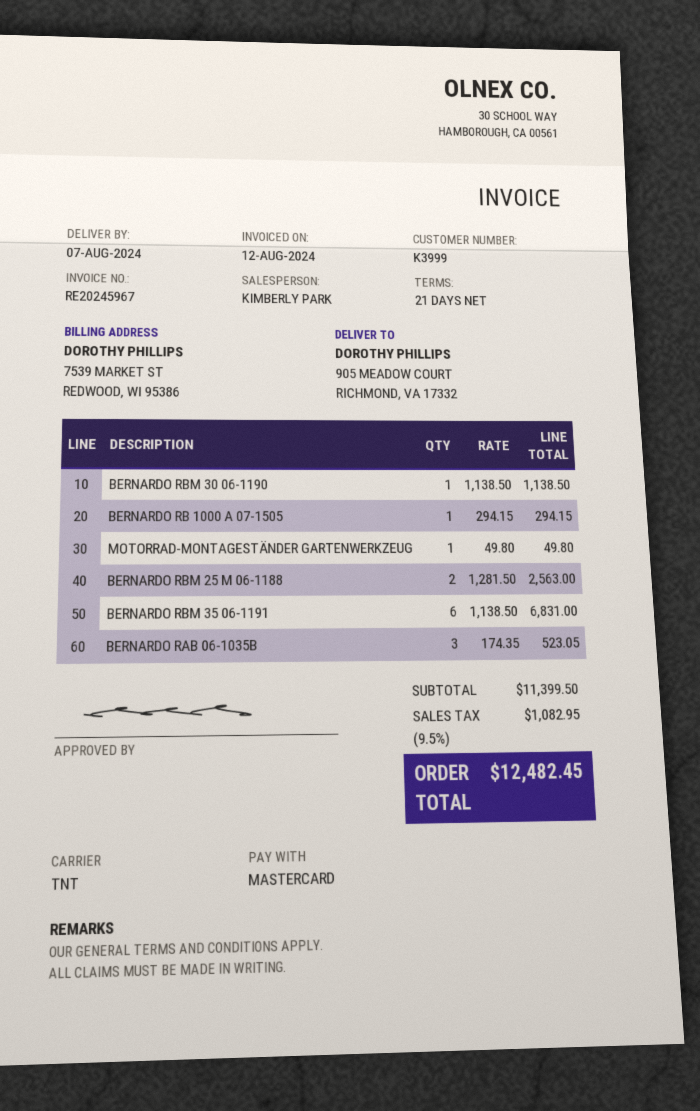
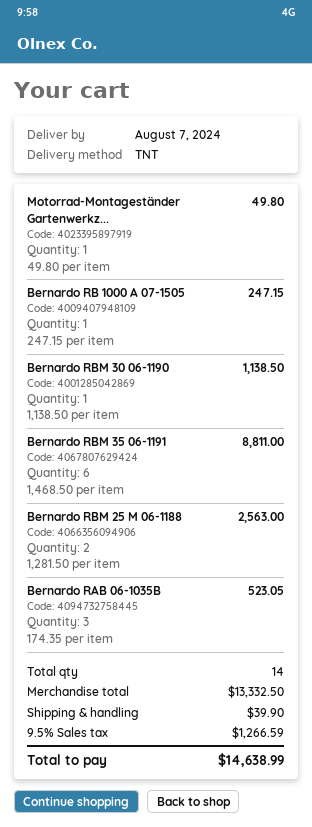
BERNARDO RB 1000 A 07-1505: 1 x 294.15 = 294.15 -> 1 x 247.15 = 247.15
BERNARDO RBM 35 06-1191: 6 x 1138.50 = 6831.00 -> 6 x 1468.50 = 8811.00
subtotal: 11399.50 -> 13332.50
shipping: none -> 39.90
tax: 9.5% = 1082.95 -> 9.5% = 1266.59
total: 12482.45 -> 14638.99

